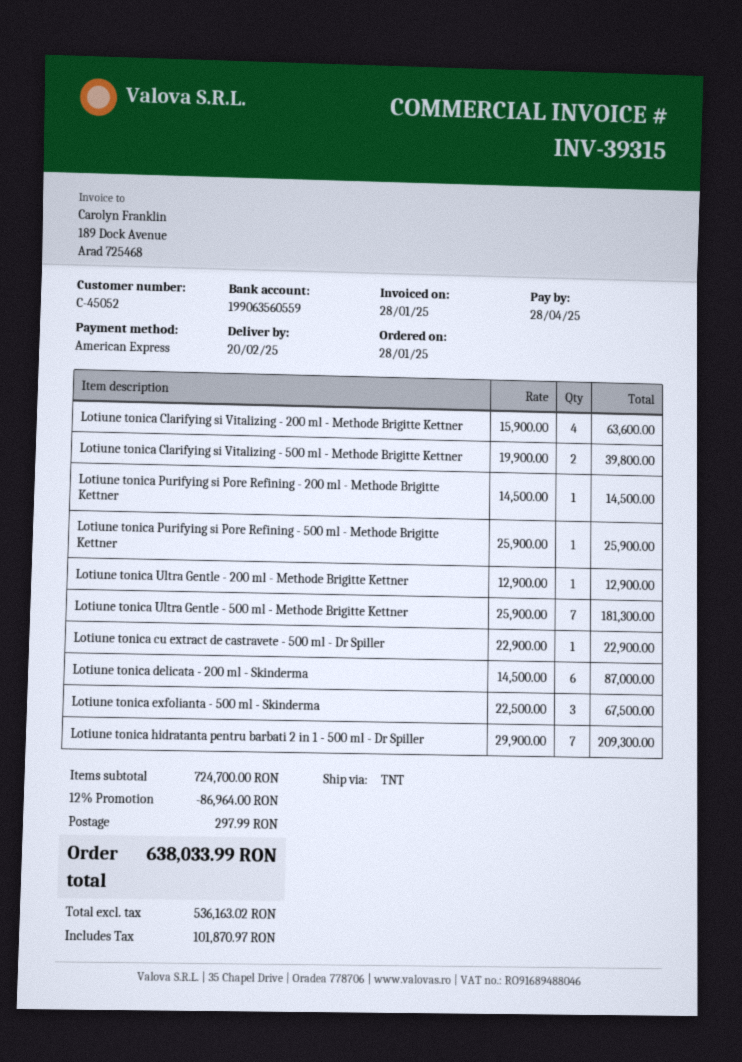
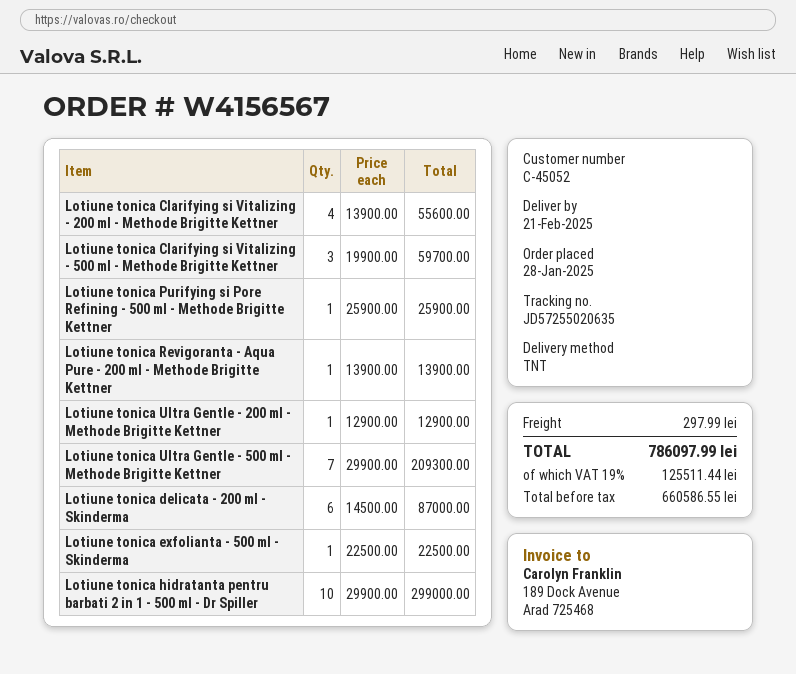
delivery date: 2025-02-20 -> 2025-02-21
Lotiune tonica Clarifying si Vitalizing - 200 ml - Methode Brigitte Kettner: 4 x 15900.00 = 63600.00 -> 4 x 13900.00 = 55600.00
Lotiune tonica Clarifying si Vitalizing - 500 ml - Methode Brigitte Kettner: 2 x 19900.00 = 39800.00 -> 3 x 19900.00 = 59700.00
Lotiune tonica Purifying si Pore Refining - 200 ml - Methode Brigitte Kettner: 1 x 14500.00 = 14500.00 -> none
Lotiune tonica Ultra Gentle - 500 ml - Methode Brigitte Kettner: 7 x 25900.00 = 181300.00 -> 7 x 29900.00 = 209300.00
Lotiune tonica cu extract de castravete - 500 ml - Dr Spiller: 1 x 22900.00 = 22900.00 -> none
Lotiune tonica exfolianta - 500 ml - Skinderma: 3 x 22500.00 = 67500.00 -> 1 x 22500.00 = 22500.00
Lotiune tonica hidratanta pentru barbati 2 in 1 - 500 ml - Dr Spiller: 7 x 29900.00 = 209300.00 -> 10 x 29900.00 = 299000.00
Lotiune tonica Revigoranta - Aqua Pure - 200 ml - Methode Brigitte Kettner: none -> 1 x 13900.00 = 13900.00
discount: 12% = 86964.00 -> none
net: 536163.02 -> 660586.55
tax: 101870.97 -> 125511.44
total: 638033.99 -> 786097.99

